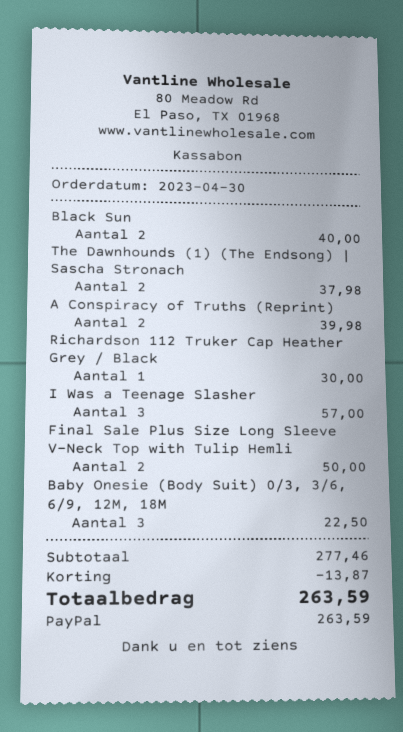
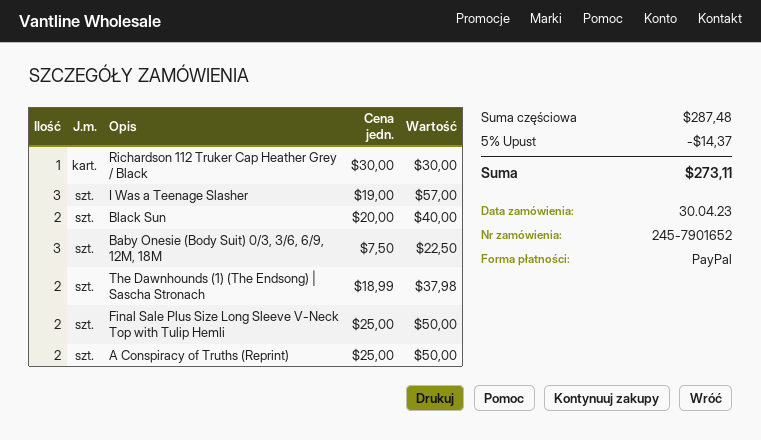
A Conspiracy of Truths (Reprint): 2 for 39.98 -> 2 for 50.00
subtotal: 277.46 -> 287.48
discount: 13.87 -> 14.37
total: 263.59 -> 273.11

